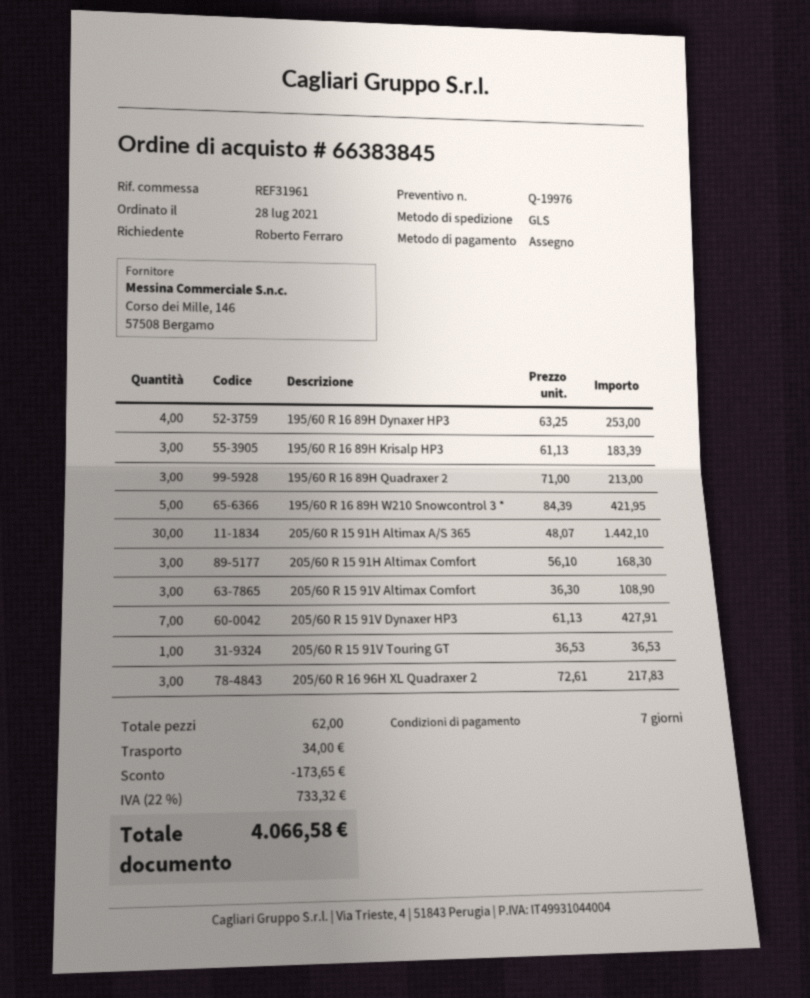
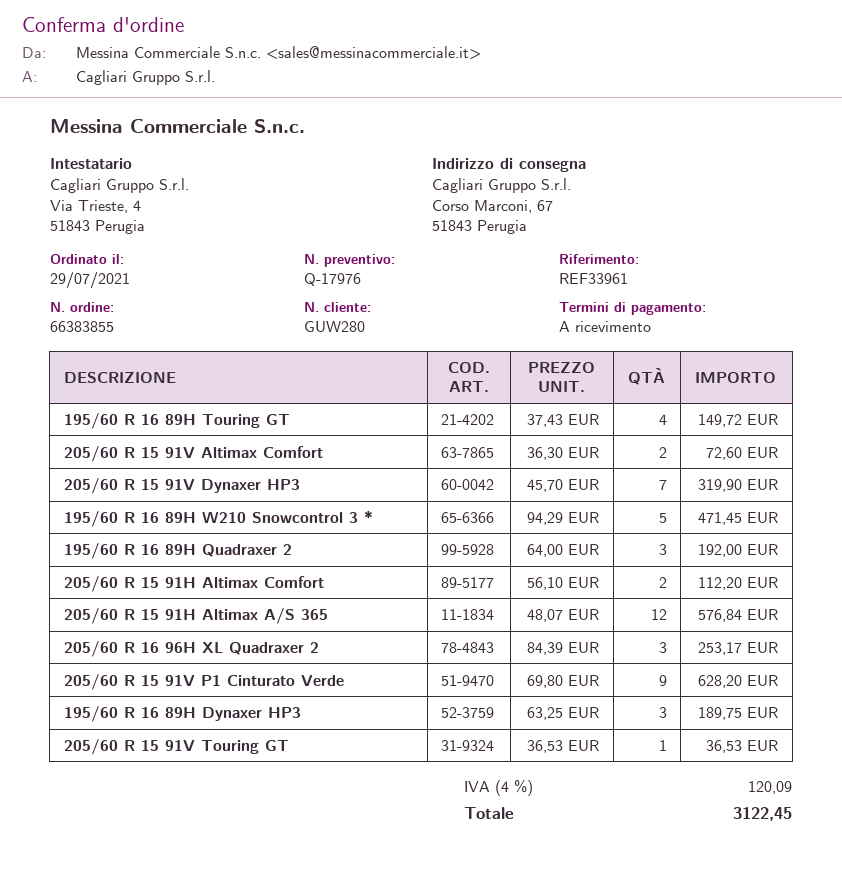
quote number: Q-19976 -> Q-17976
order number: 66383845 -> 66383855
order date: 2021-07-28 -> 2021-07-29
payment terms: 7 days -> on receipt
reference: REF31961 -> REF33961
195/60 R 16 89H Dynaxer HP3: 4 x 63.25 = 253.00 -> 3 x 63.25 = 189.75
195/60 R 16 89H Krisalp HP3: 3 x 61.13 = 183.39 -> none
195/60 R 16 89H Quadraxer 2: 3 x 71.00 = 213.00 -> 3 x 64.00 = 192.00
195/60 R 16 89H W210 Snowcontrol 3 *: 5 x 84.39 = 421.95 -> 5 x 94.29 = 471.45
205/60 R 15 91H Altimax A/S 365: 30 x 48.07 = 1442.10 -> 12 x 48.07 = 576.84
205/60 R 15 91H Altimax Comfort: 3 x 56.10 = 168.30 -> 2 x 56.10 = 112.20
205/60 R 15 91V Altimax Comfort: 3 x 36.30 = 108.90 -> 2 x 36.30 = 72.60
205/60 R 15 91V Dynaxer HP3: 7 x 61.13 = 427.91 -> 7 x 45.70 = 319.90
205/60 R 16 96H XL Quadraxer 2: 3 x 72.61 = 217.83 -> 3 x 84.39 = 253.17
195/60 R 16 89H Touring GT: none -> 4 x 37.43 = 149.72
205/60 R 15 91V P1 Cinturato Verde: none -> 9 x 69.80 = 628.20
discount: 173.65 -> none
shipping: 34.00 -> none
tax: 22% = 733.32 -> 4% = 120.09
total: 4066.58 -> 3122.45

